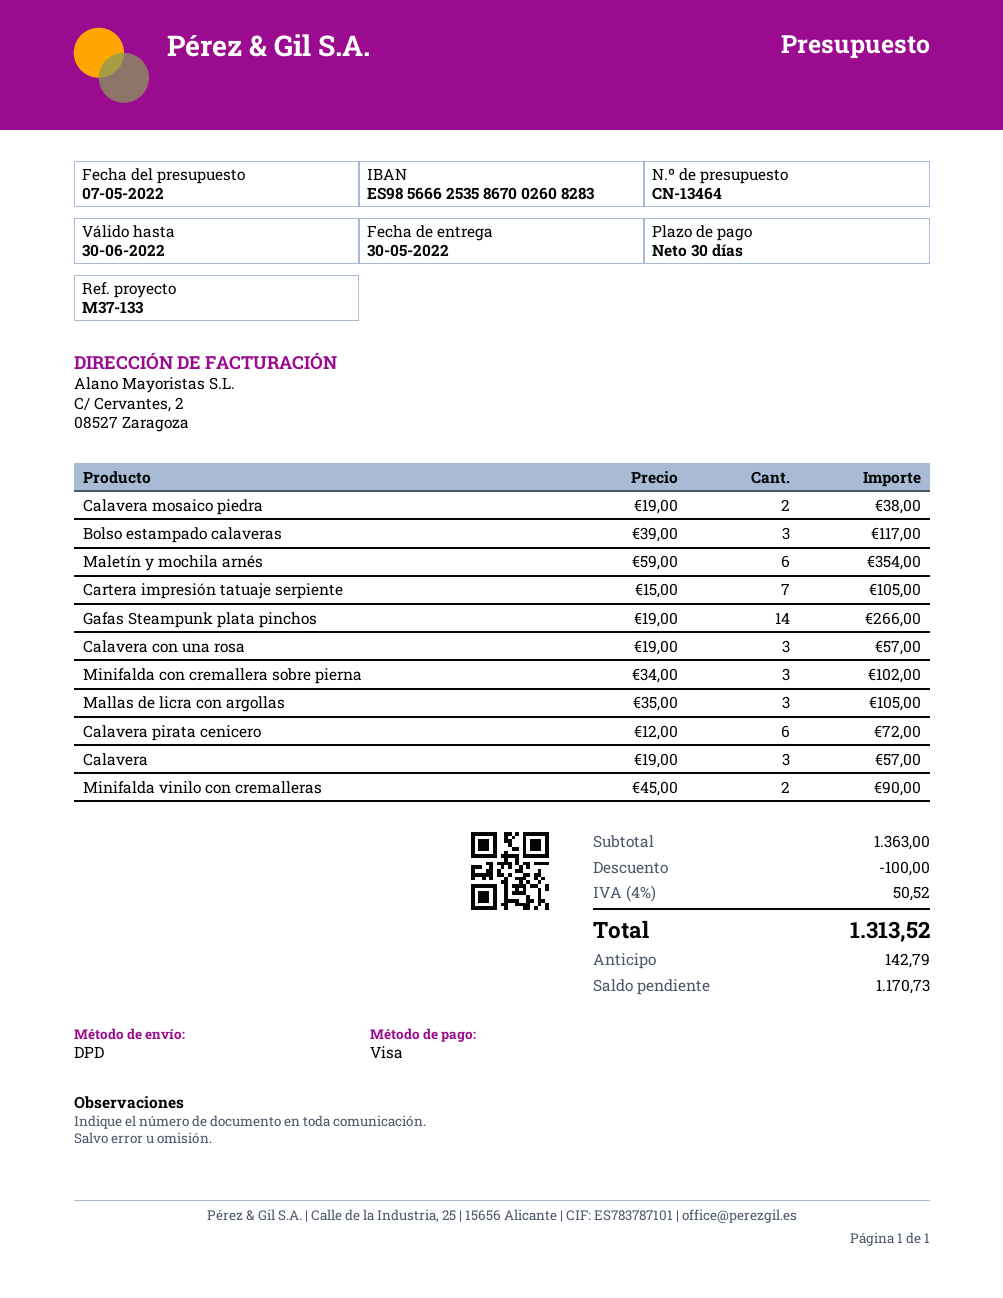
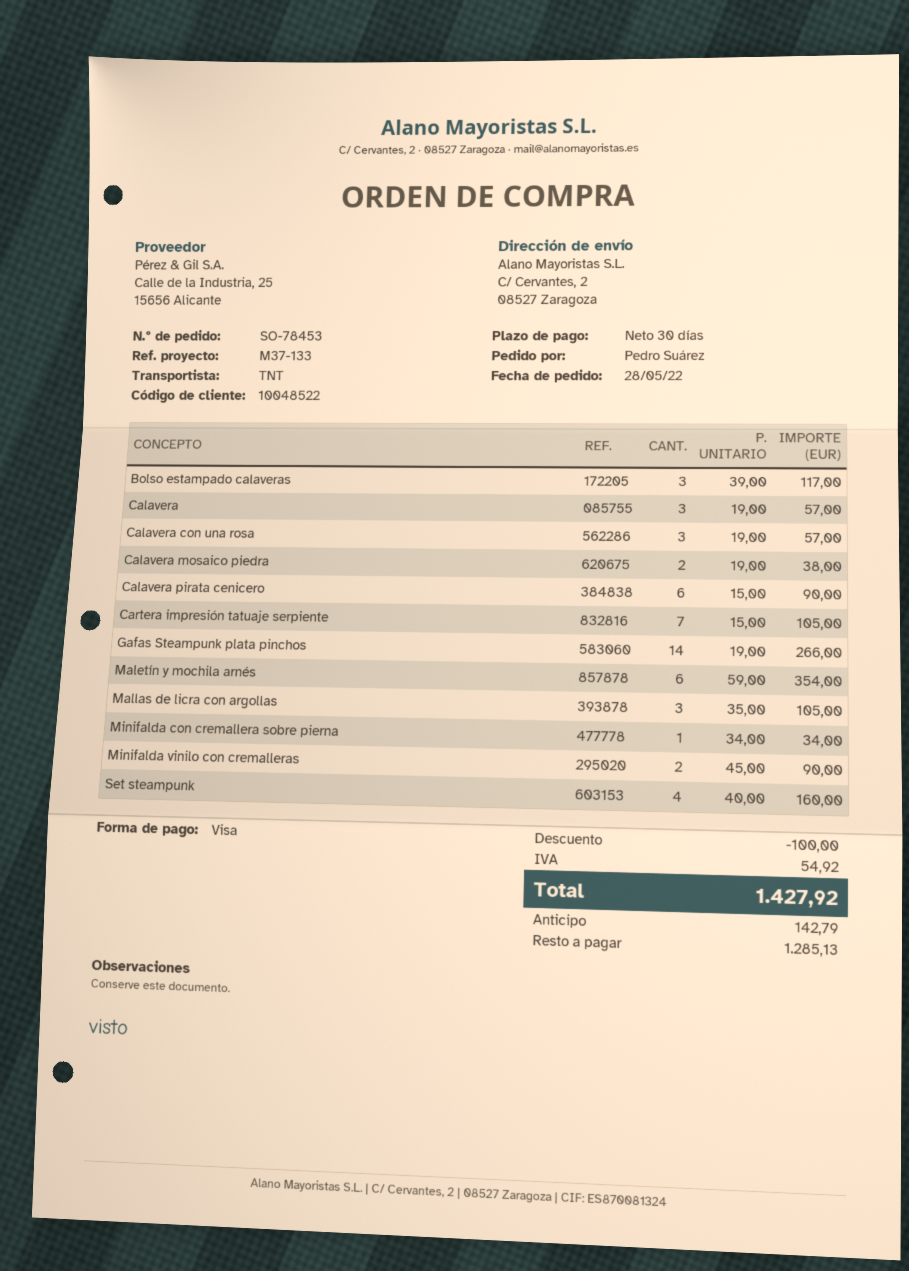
shipping method: DPD -> TNT
Minifalda con cremallera sobre pierna: 3 x 34.00 = 102.00 -> 1 x 34.00 = 34.00
Calavera pirata cenicero: 6 x 12.00 = 72.00 -> 6 x 15.00 = 90.00
Set steampunk: none -> 4 x 40.00 = 160.00
tax: 50.52 -> 54.92
total: 1313.52 -> 1427.92
balance: 1170.73 -> 1285.13

